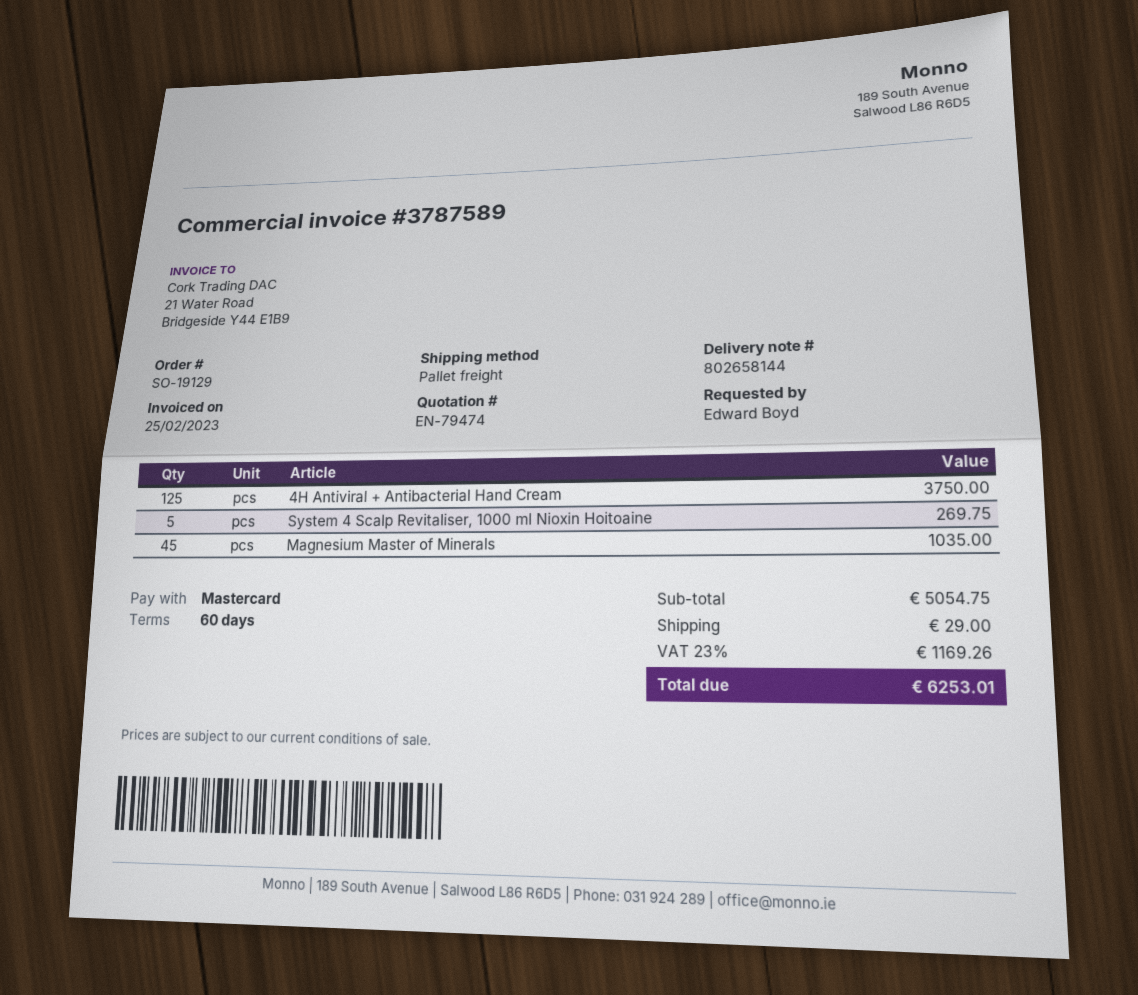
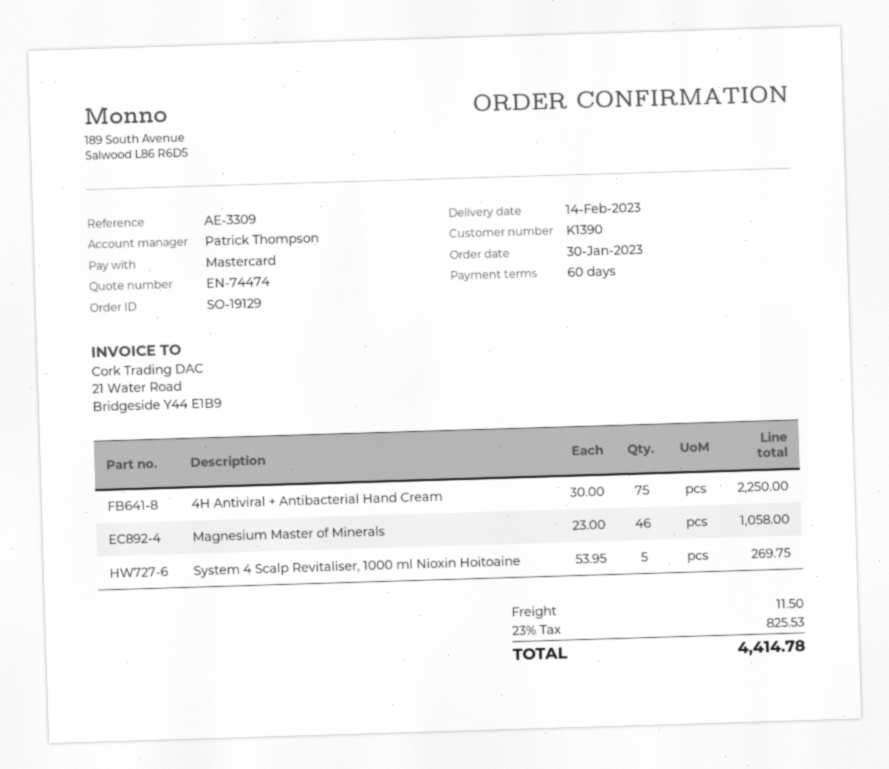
quote number: EN-79474 -> EN-74474
4H Antiviral + Antibacterial Hand Cream: 125 for 3750.00 -> 75 for 2250.00
Magnesium Master of Minerals: 45 for 1035.00 -> 46 for 1058.00
shipping: 29.00 -> 11.50
tax: 23% = 1169.26 -> 23% = 825.53
total: 6253.01 -> 4414.78

